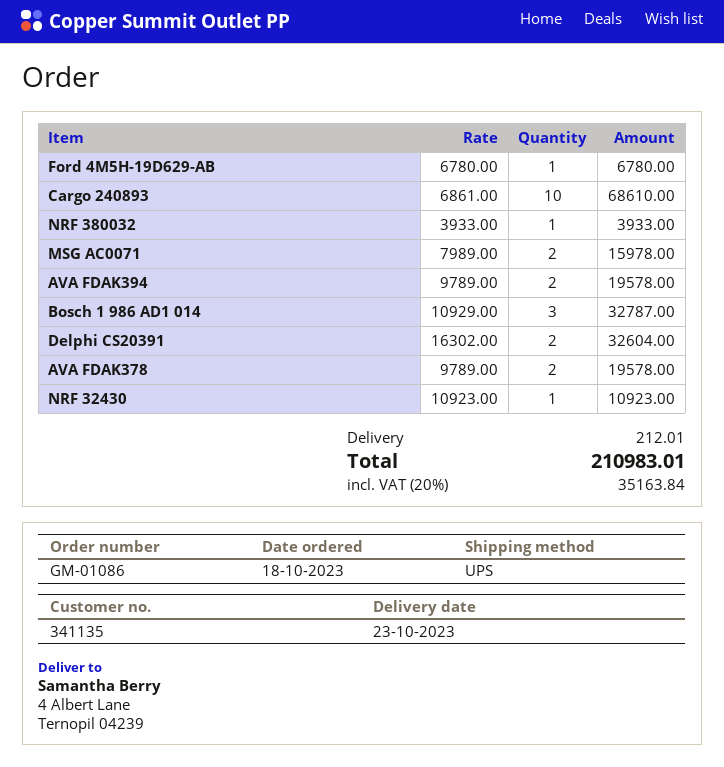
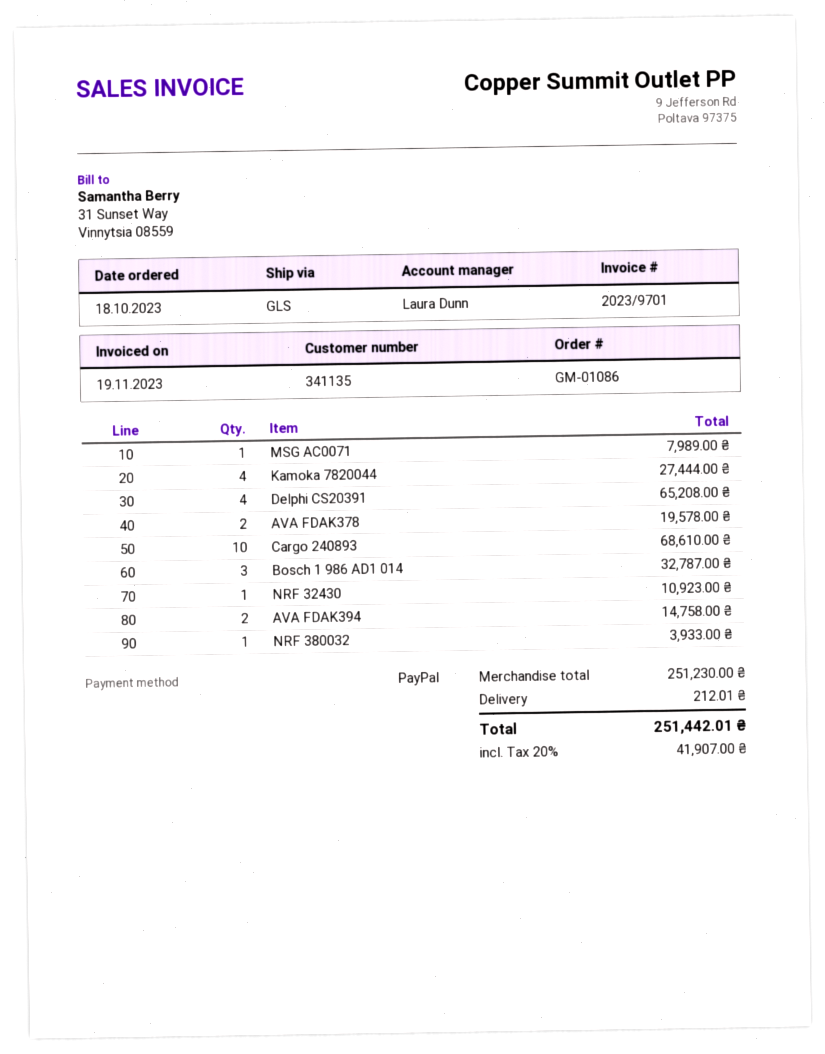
shipping method: UPS -> GLS
Ford 4M5H-19D629-AB: 1 for 6780.00 -> none
MSG AC0071: 2 for 15978.00 -> 1 for 7989.00
AVA FDAK394: 2 for 19578.00 -> 2 for 14758.00
Delphi CS20391: 2 for 32604.00 -> 4 for 65208.00
Kamoka 7820044: none -> 4 for 27444.00
tax: 20% = 35163.84 -> 20% = 41907.00
total: 210983.01 -> 251442.01

